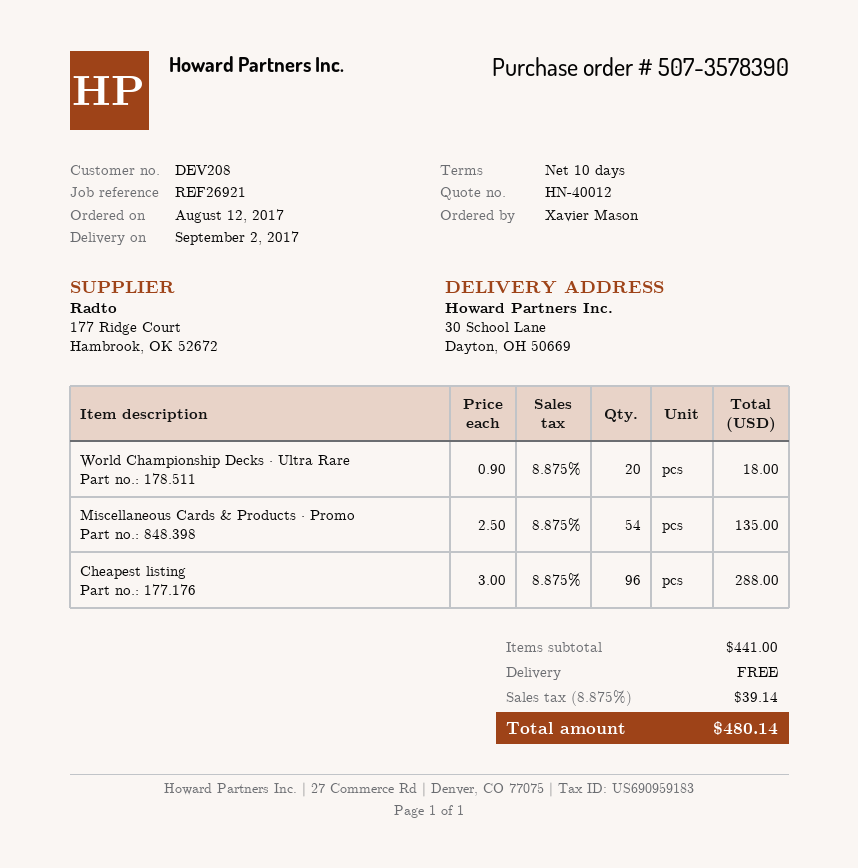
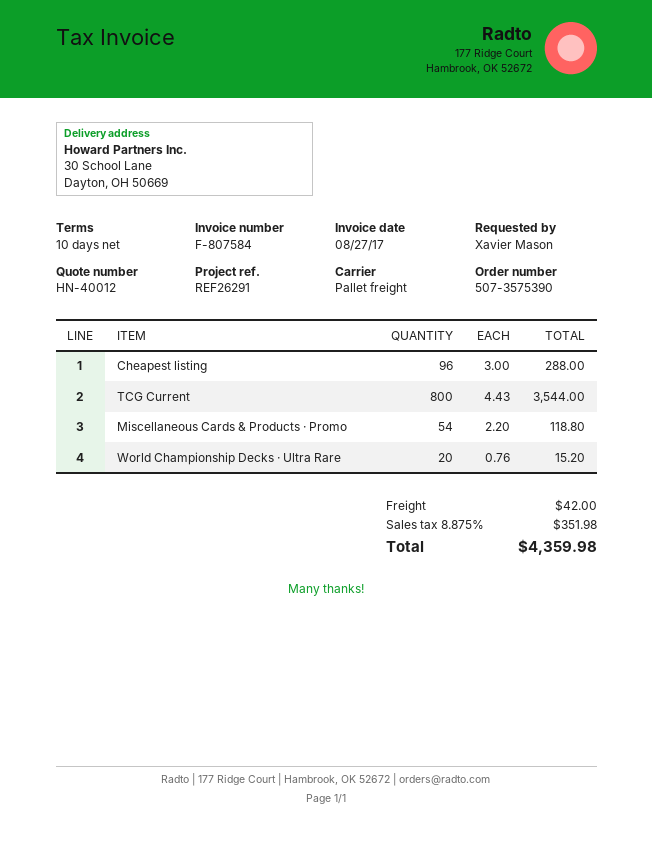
order number: 507-3578390 -> 507-3575390
reference: REF26921 -> REF26291
World Championship Decks · Ultra Rare: 20 x 0.90 = 18.00 -> 20 x 0.76 = 15.20
Miscellaneous Cards & Products · Promo: 54 x 2.50 = 135.00 -> 54 x 2.20 = 118.80
TCG Current: none -> 800 x 4.43 = 3544.00
shipping: 0.00 -> 42.00
tax: 8.875% = 39.14 -> 8.875% = 351.98
total: 480.14 -> 4359.98

